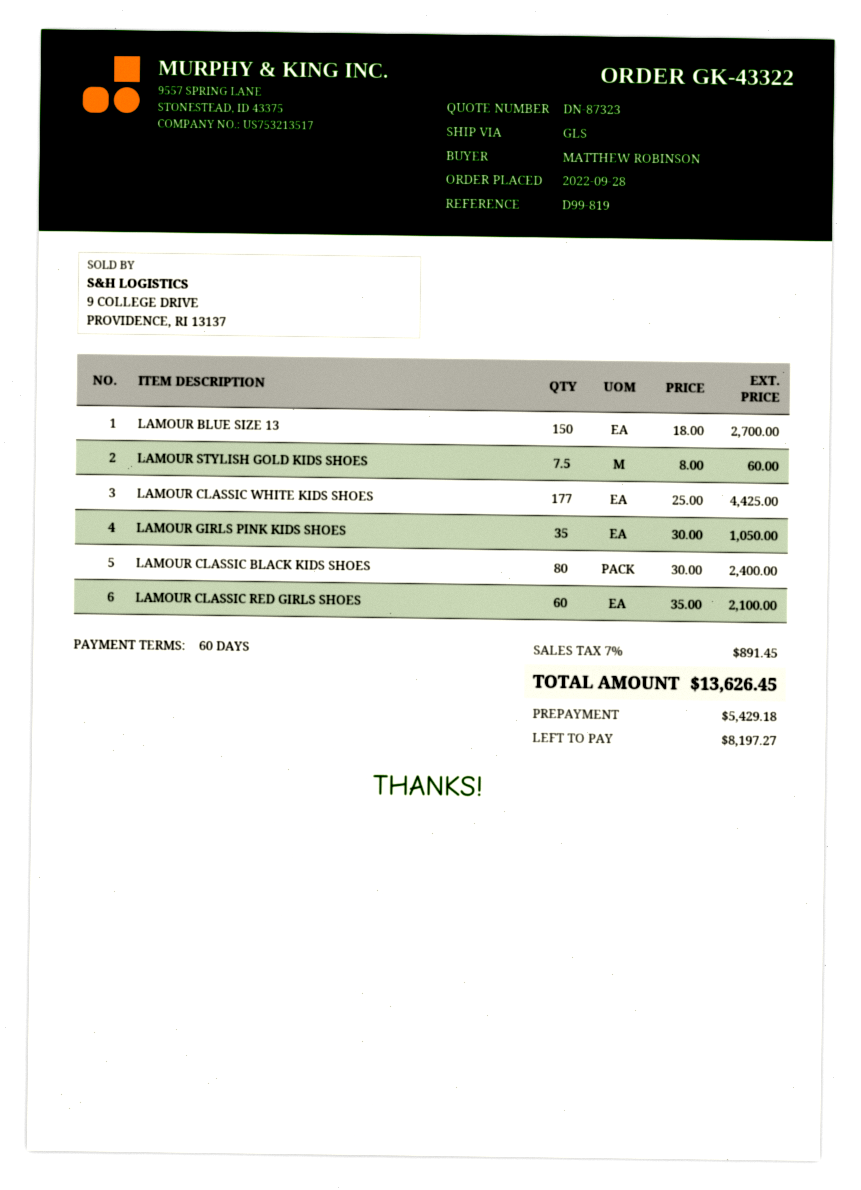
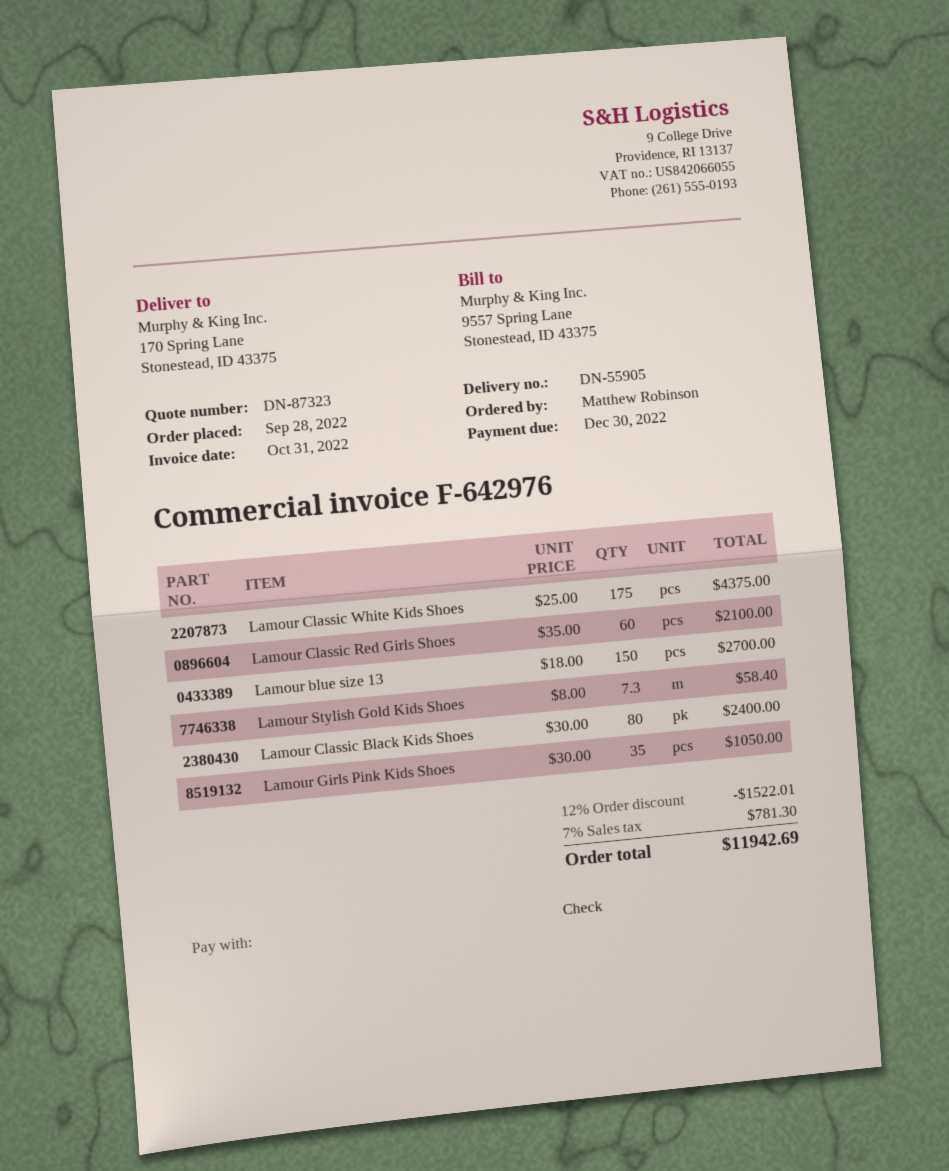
LAMOUR STYLISH GOLD KIDS SHOES: 7.5 x 8.00 = 60.00 -> 7.3 x 8.00 = 58.40
LAMOUR CLASSIC WHITE KIDS SHOES: 177 x 25.00 = 4425.00 -> 175 x 25.00 = 4375.00
discount: none -> 12% = 1522.01
tax: 7% = 891.45 -> 7% = 781.30
total: 13626.45 -> 11942.69

